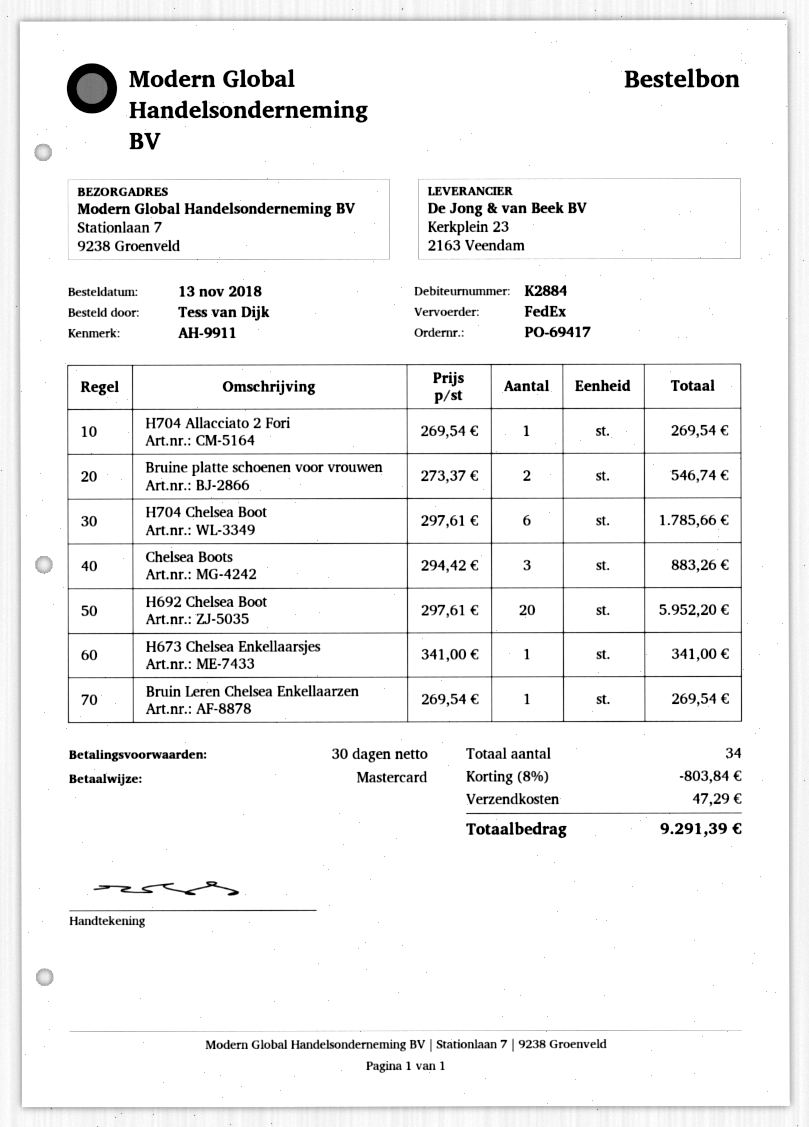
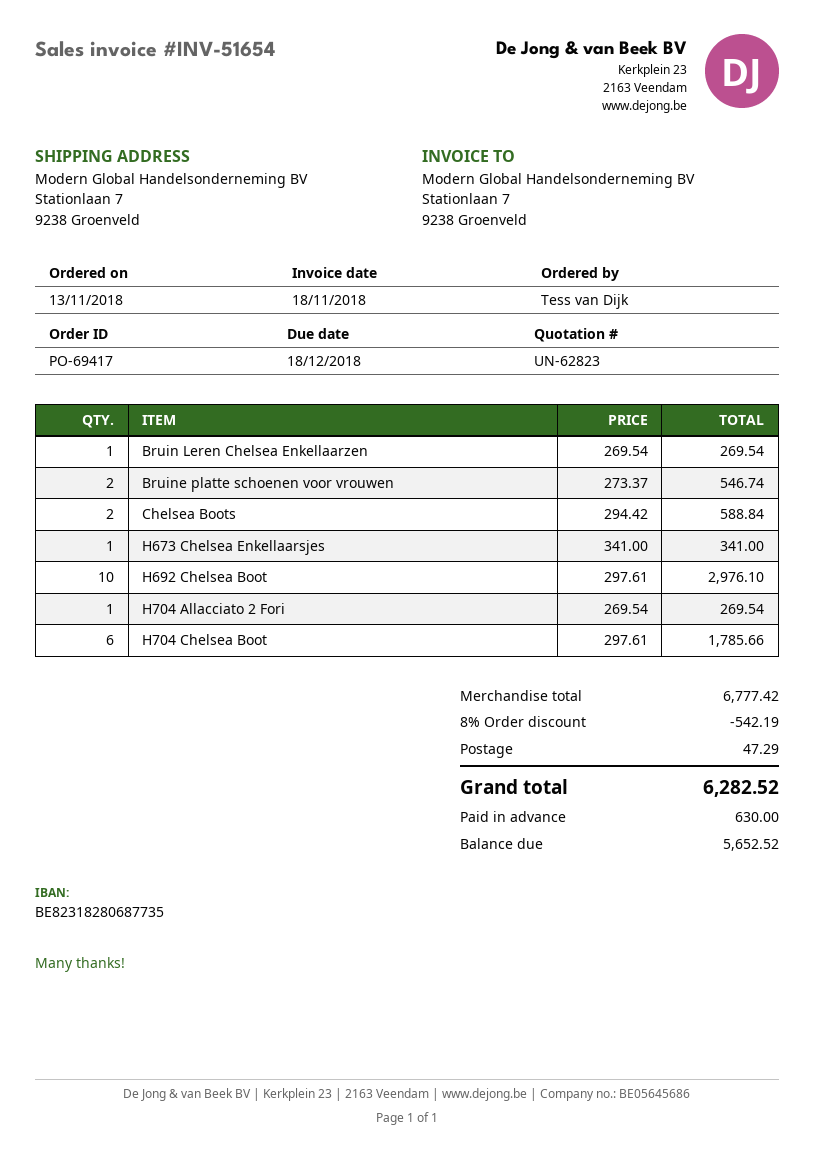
Chelsea Boots: 3 x 294.42 = 883.26 -> 2 x 294.42 = 588.84
H692 Chelsea Boot: 20 x 297.61 = 5952.20 -> 10 x 297.61 = 2976.10
discount: 8% = 803.84 -> 8% = 542.19
total: 9291.39 -> 6282.52

